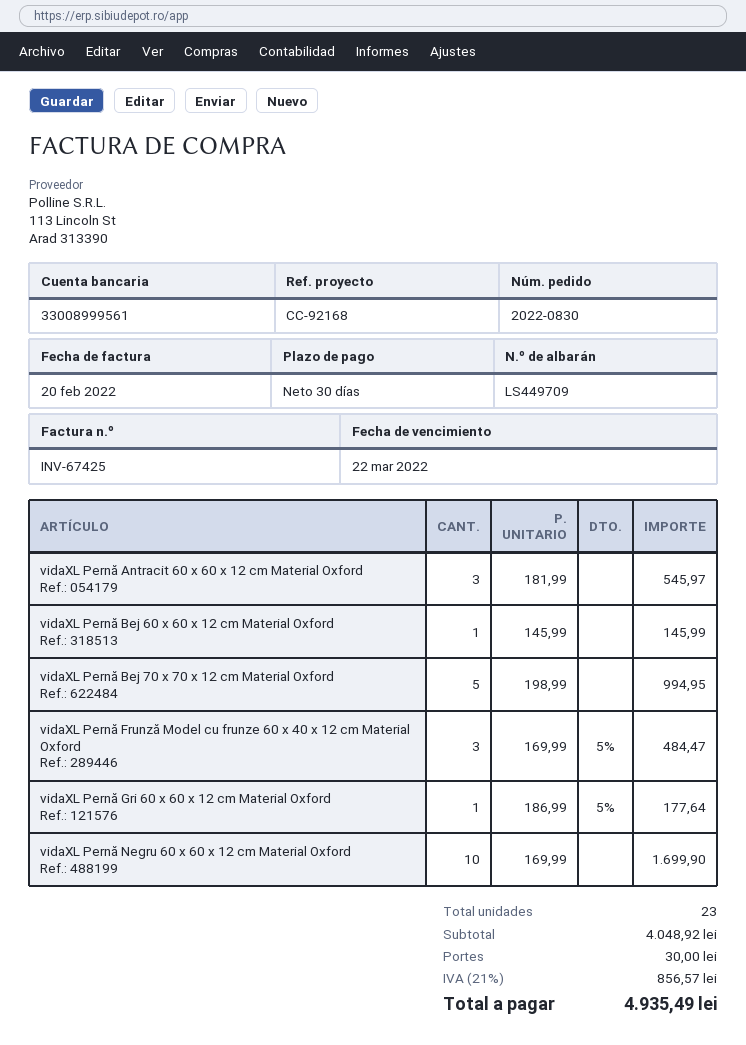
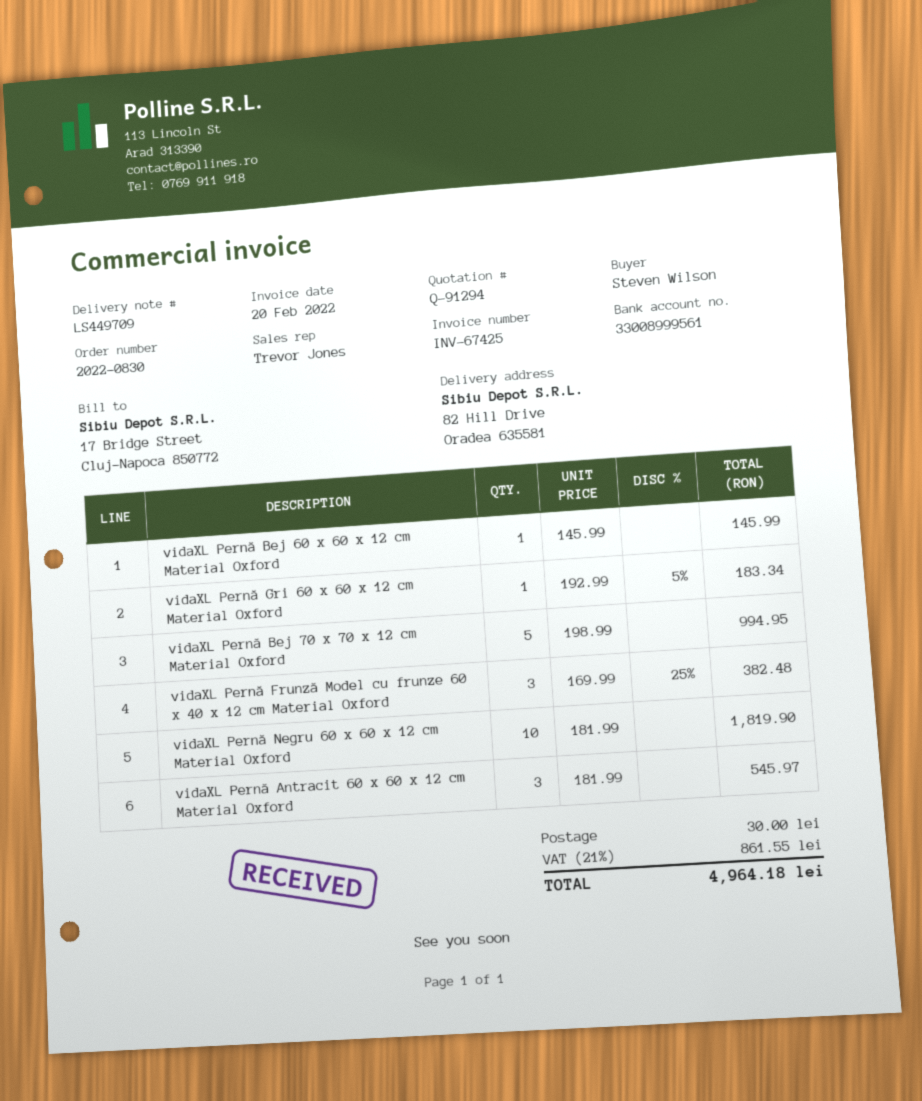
vidaXL Pernă Frunză Model cu frunze 60 x 40 x 12 cm Material Oxford: 3 x 169.99 - 5% = 484.47 -> 3 x 169.99 - 25% = 382.48
vidaXL Pernă Gri 60 x 60 x 12 cm Material Oxford: 1 x 186.99 - 5% = 177.64 -> 1 x 192.99 - 5% = 183.34
vidaXL Pernă Negru 60 x 60 x 12 cm Material Oxford: 10 x 169.99 = 1699.90 -> 10 x 181.99 = 1819.90
tax: 21% = 856.57 -> 21% = 861.55
total: 4935.49 -> 4964.18

